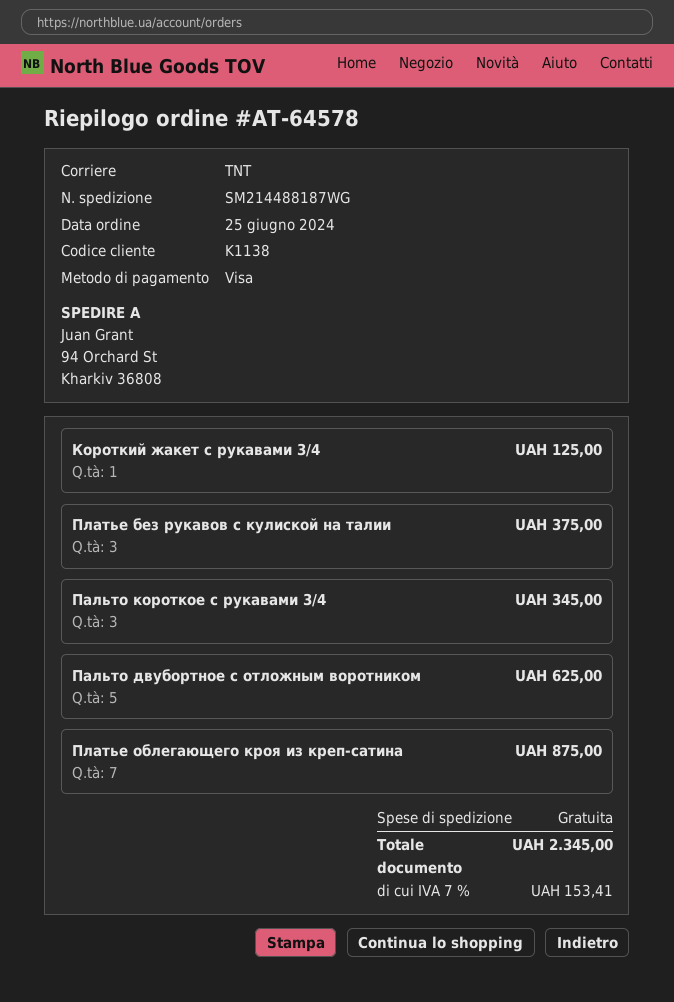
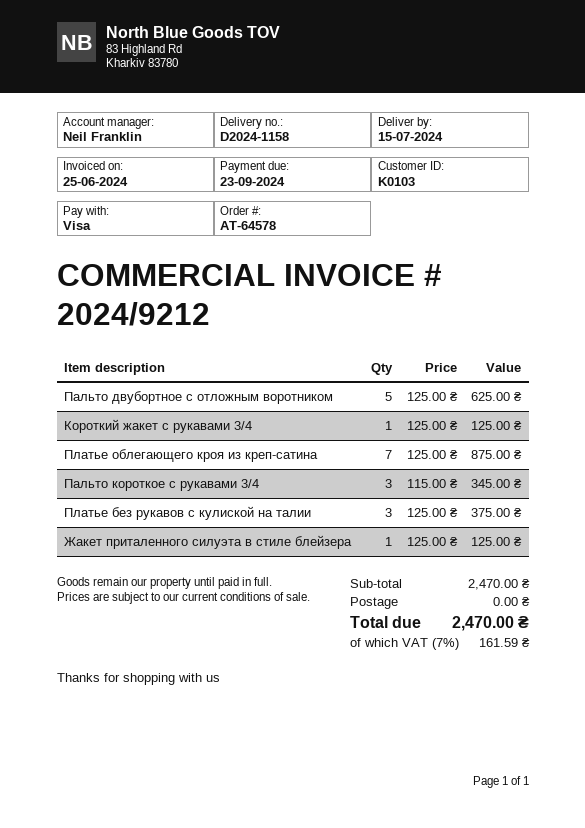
customer number: K1138 -> K0103
Жакет приталенного силуэта в стиле блейзера: none -> 1 for 125.00
tax: 7% = 153.41 -> 7% = 161.59
total: 2345.00 -> 2470.00

